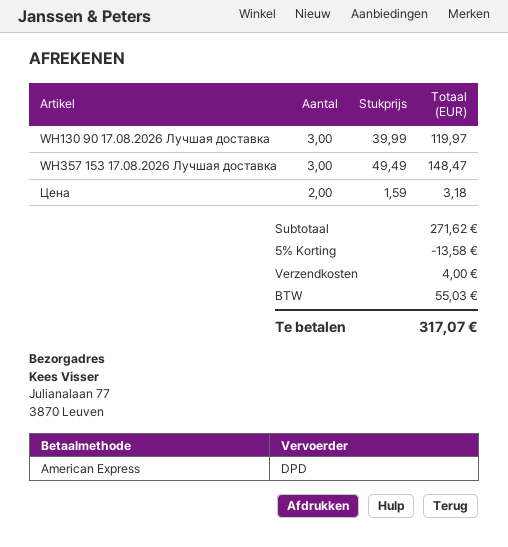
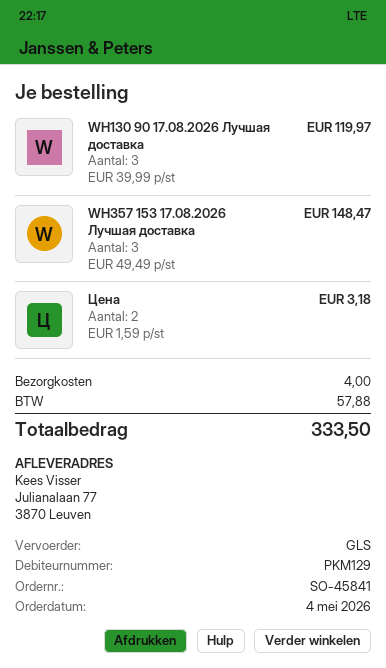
shipping method: DPD -> GLS
discount: 5% = 13.58 -> none
tax: 55.03 -> 57.88
total: 317.07 -> 333.50

